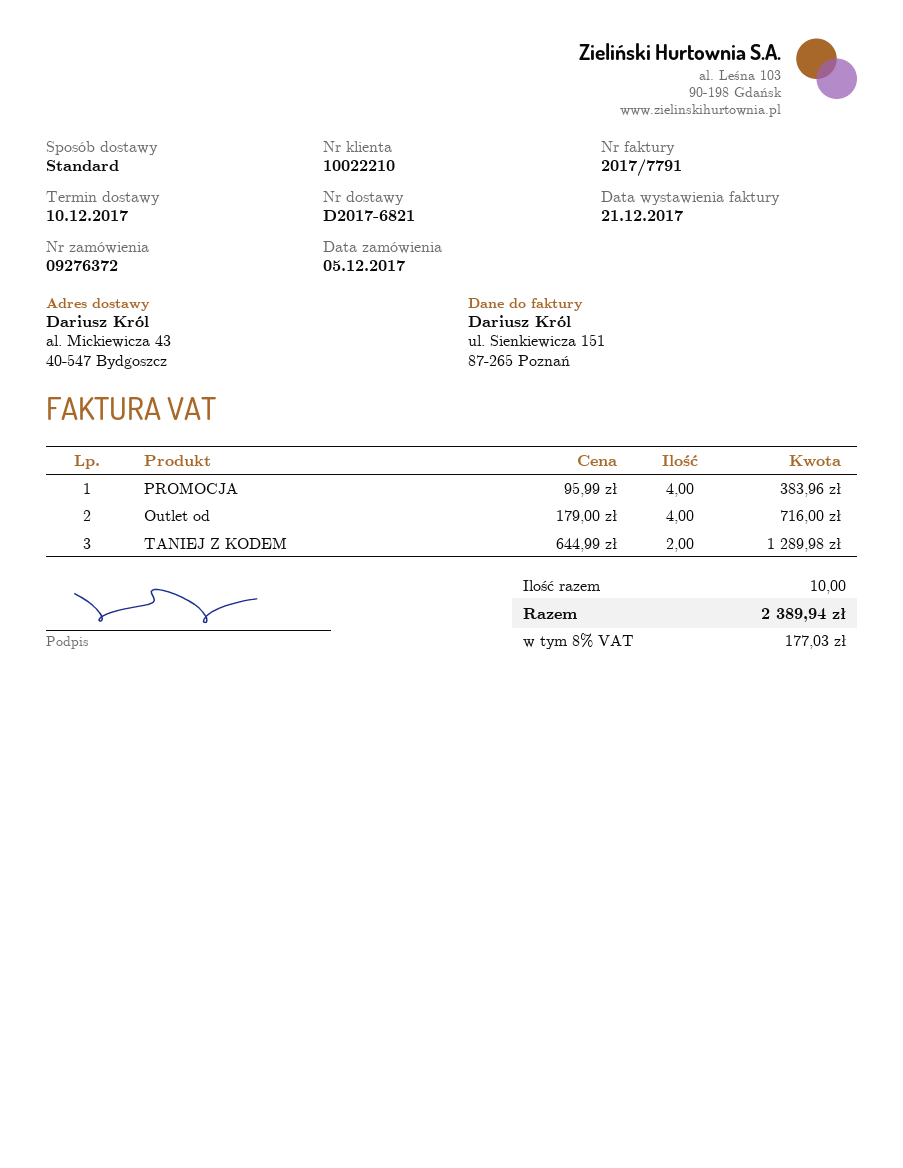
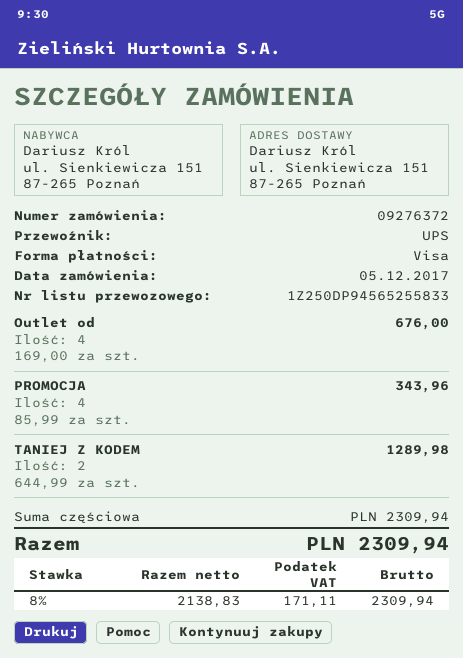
shipping method: standard -> UPS
ship to: al. Mickiewicza 43, 40-547 Bydgoszcz -> ul. Sienkiewicza 151, 87-265 Poznań
PROMOCJA: 4 x 95.99 = 383.96 -> 4 x 85.99 = 343.96
Outlet od: 4 x 179.00 = 716.00 -> 4 x 169.00 = 676.00
tax: 8% = 177.03 -> 8% = 171.11
total: 2389.94 -> 2309.94

